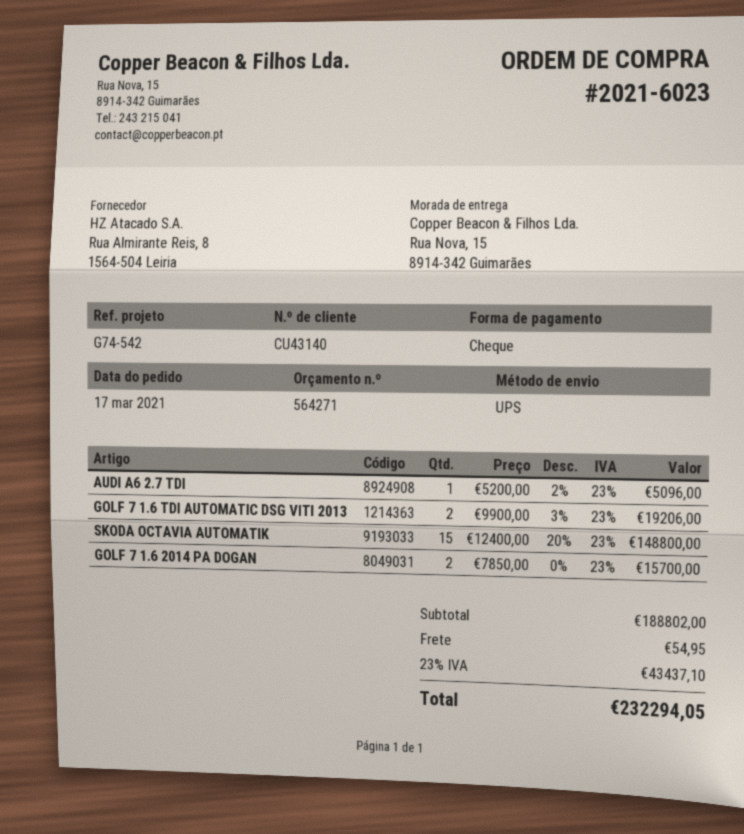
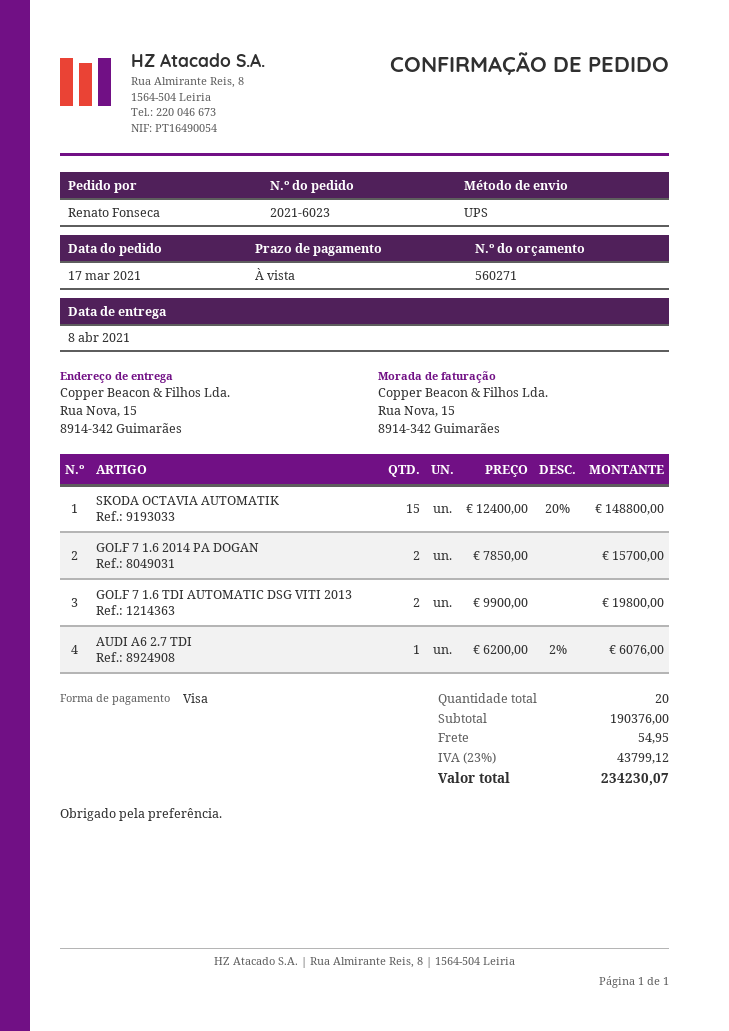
quote number: 564271 -> 560271
payment method: cheque -> Visa
AUDI A6 2.7 TDI: 1 x 5200.00 - 2% = 5096.00 -> 1 x 6200.00 - 2% = 6076.00
GOLF 7 1.6 TDI AUTOMATIC DSG VITI 2013: 2 x 9900.00 - 3% = 19206.00 -> 2 x 9900.00 = 19800.00
subtotal: 188802.00 -> 190376.00
tax: 23% = 43437.10 -> 23% = 43799.12
total: 232294.05 -> 234230.07

